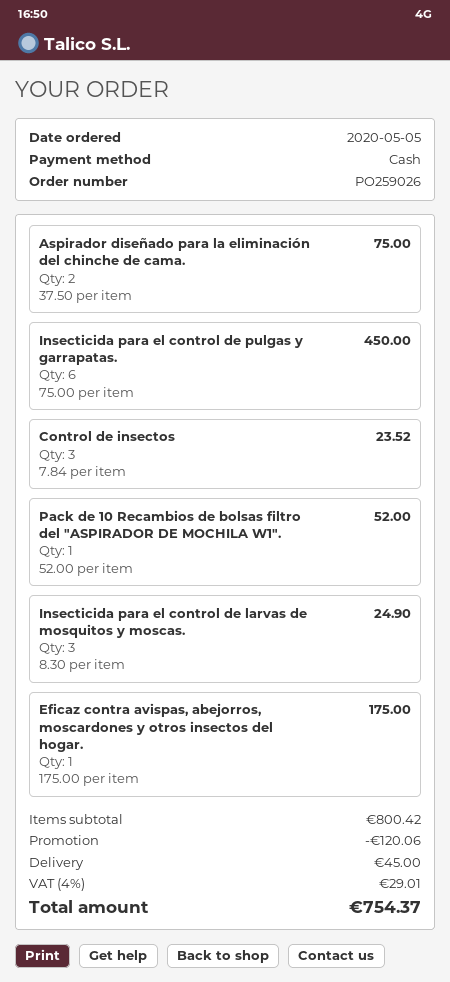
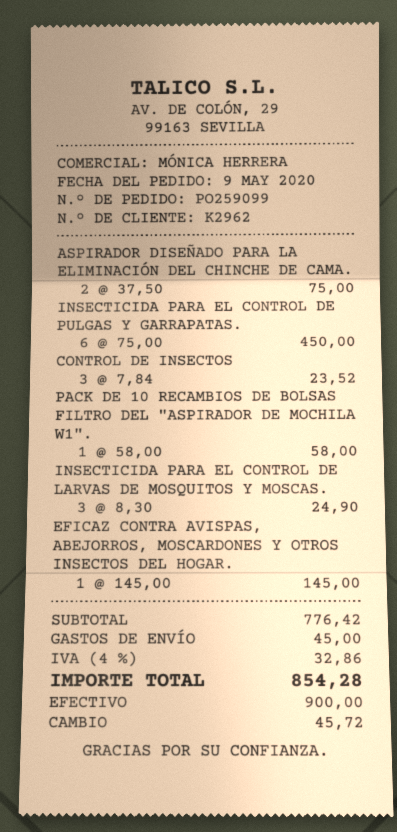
order number: PO259026 -> PO259099
order date: 2020-05-05 -> 2020-05-09
Pack de 10 Recambios de bolsas filtro del "ASPIRADOR DE MOCHILA W1".: 1 x 52.00 = 52.00 -> 1 x 58.00 = 58.00
Eficaz contra avispas, abejorros, moscardones y otros insectos del hogar.: 1 x 175.00 = 175.00 -> 1 x 145.00 = 145.00
subtotal: 800.42 -> 776.42
discount: 120.06 -> none
tax: 4% = 29.01 -> 4% = 32.86
total: 754.37 -> 854.28

